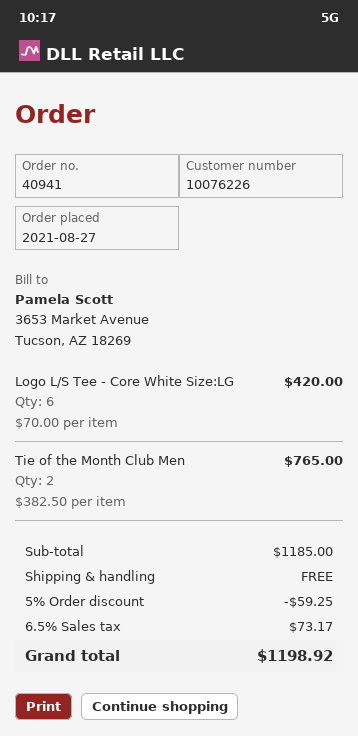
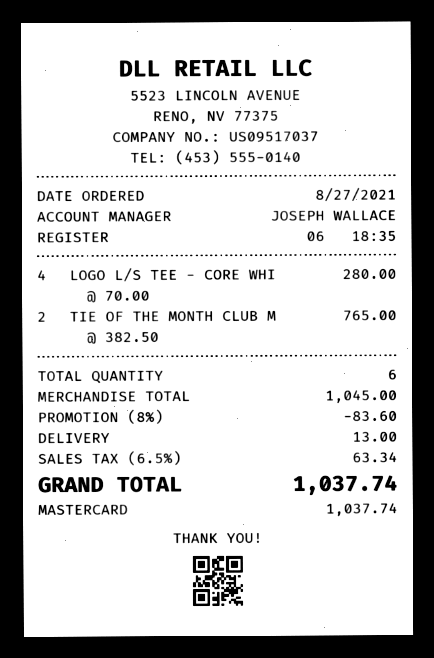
Logo L/S Tee - Core White Size:LG: 6 x 70.00 = 420.00 -> 4 x 70.00 = 280.00
subtotal: 1185.00 -> 1045.00
discount: 5% = 59.25 -> 8% = 83.60
shipping: 0.00 -> 13.00
tax: 6.5% = 73.17 -> 6.5% = 63.34
total: 1198.92 -> 1037.74

